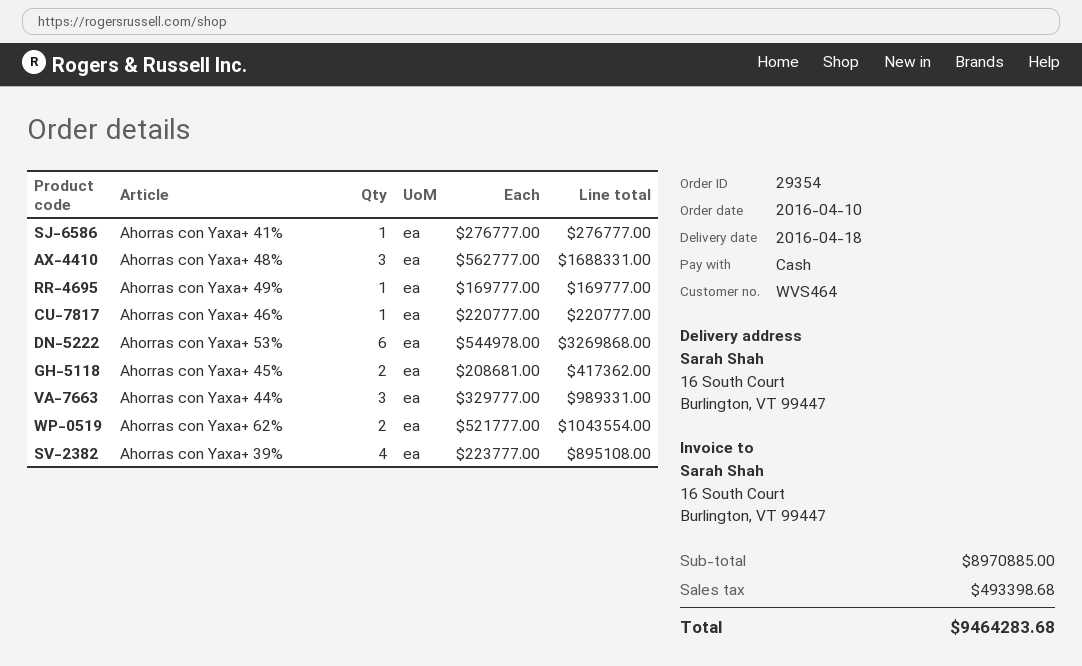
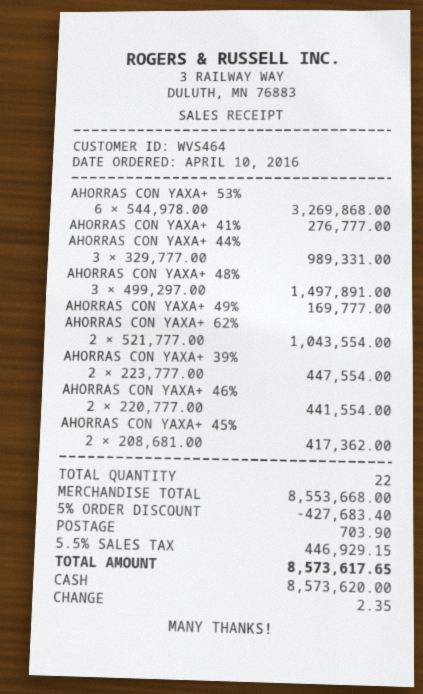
Ahorras con Yaxa+ 48%: 3 x 562777.00 = 1688331.00 -> 3 x 499297.00 = 1497891.00
Ahorras con Yaxa+ 46%: 1 x 220777.00 = 220777.00 -> 2 x 220777.00 = 441554.00
Ahorras con Yaxa+ 39%: 4 x 223777.00 = 895108.00 -> 2 x 223777.00 = 447554.00
subtotal: 8970885.00 -> 8553668.00
discount: none -> 5% = 427683.40
shipping: none -> 703.90
tax: 493398.68 -> 446929.15
total: 9464283.68 -> 8573617.65

